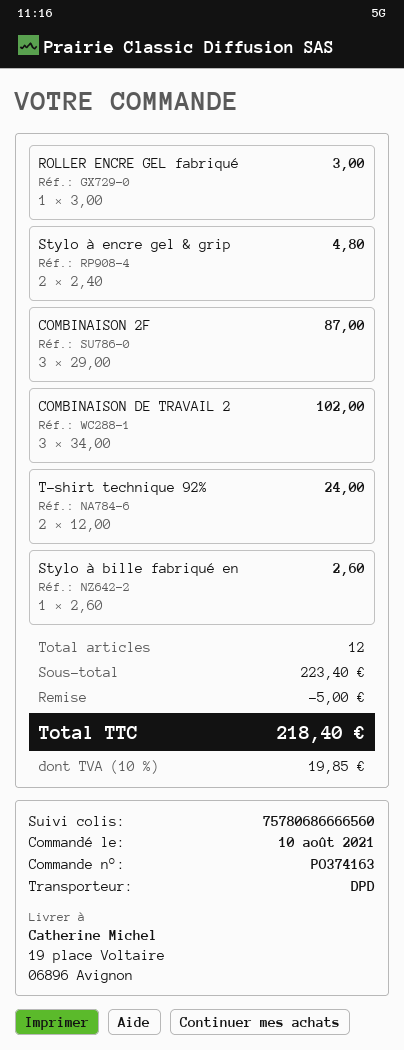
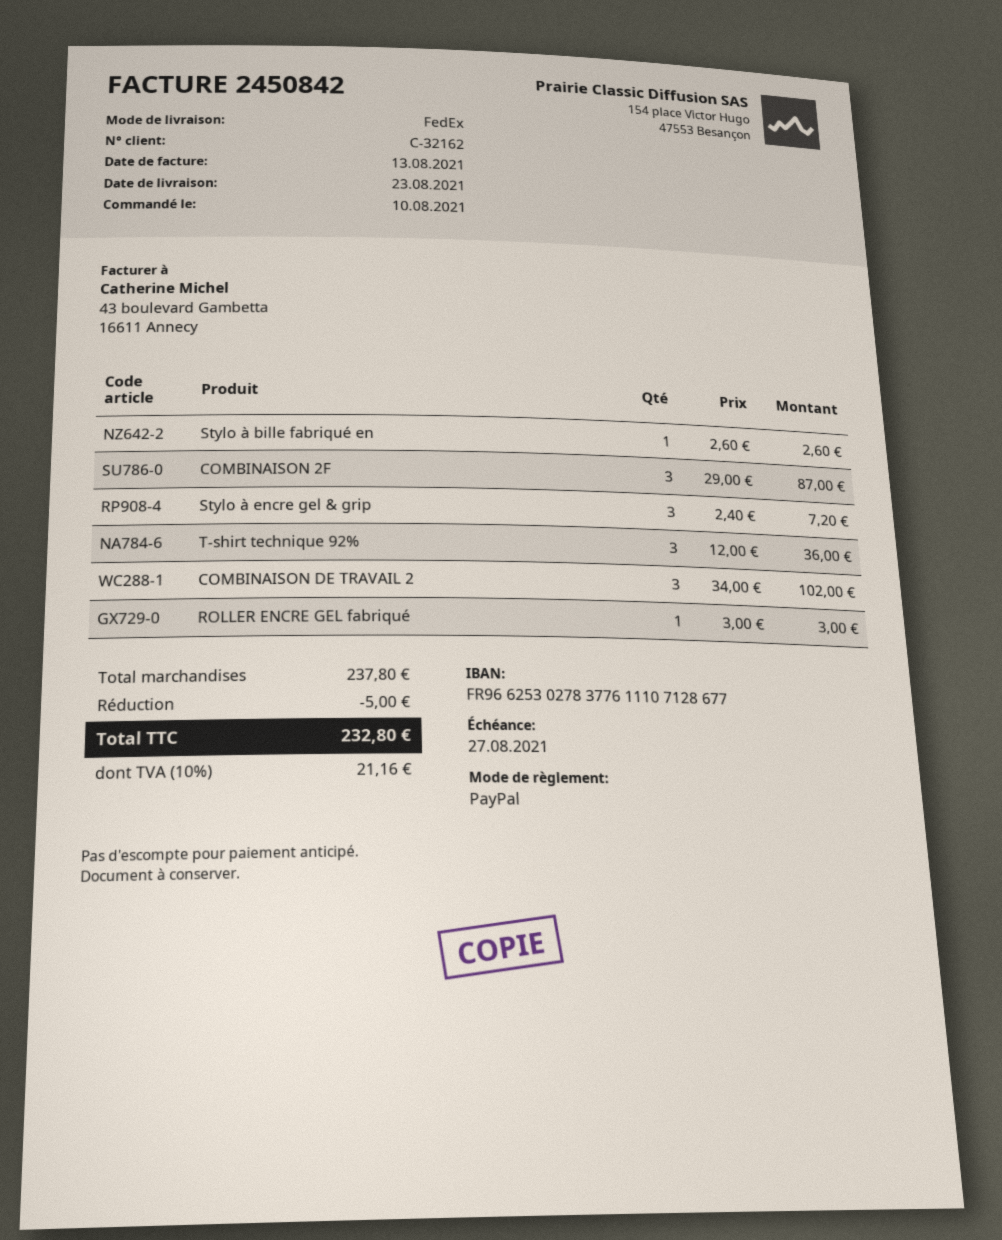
shipping method: DPD -> FedEx
Stylo à encre gel & grip: 2 x 2.40 = 4.80 -> 3 x 2.40 = 7.20
T-shirt technique 92%: 2 x 12.00 = 24.00 -> 3 x 12.00 = 36.00
subtotal: 223.40 -> 237.80
tax: 10% = 19.85 -> 10% = 21.16
total: 218.40 -> 232.80

